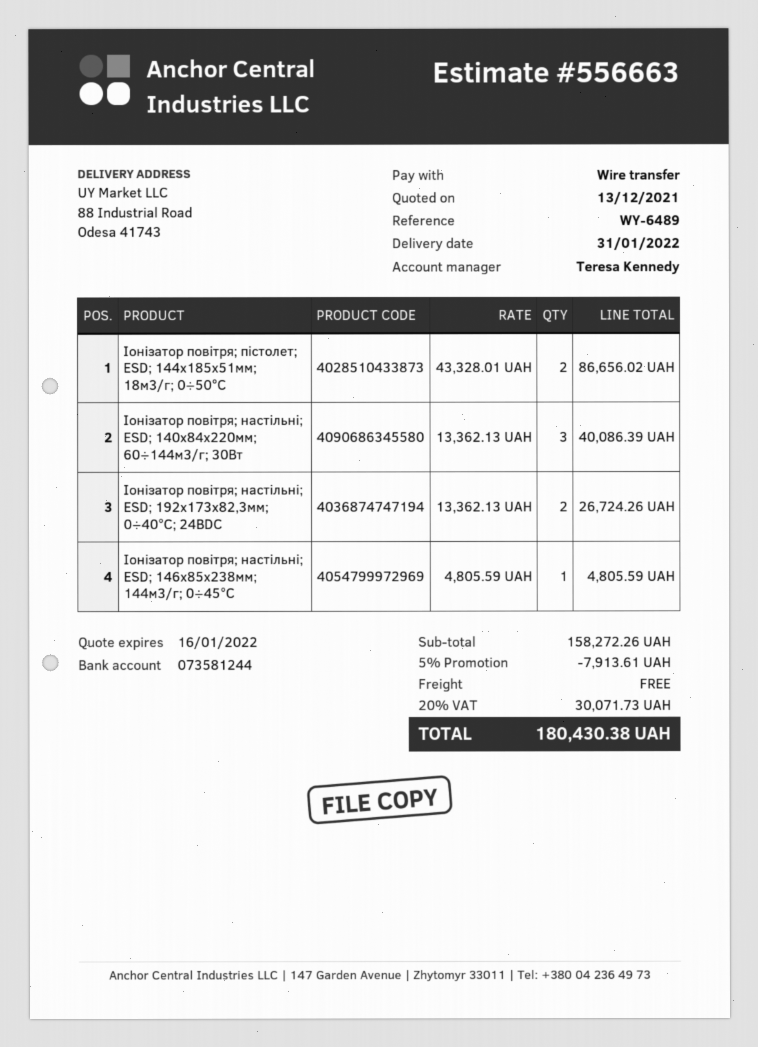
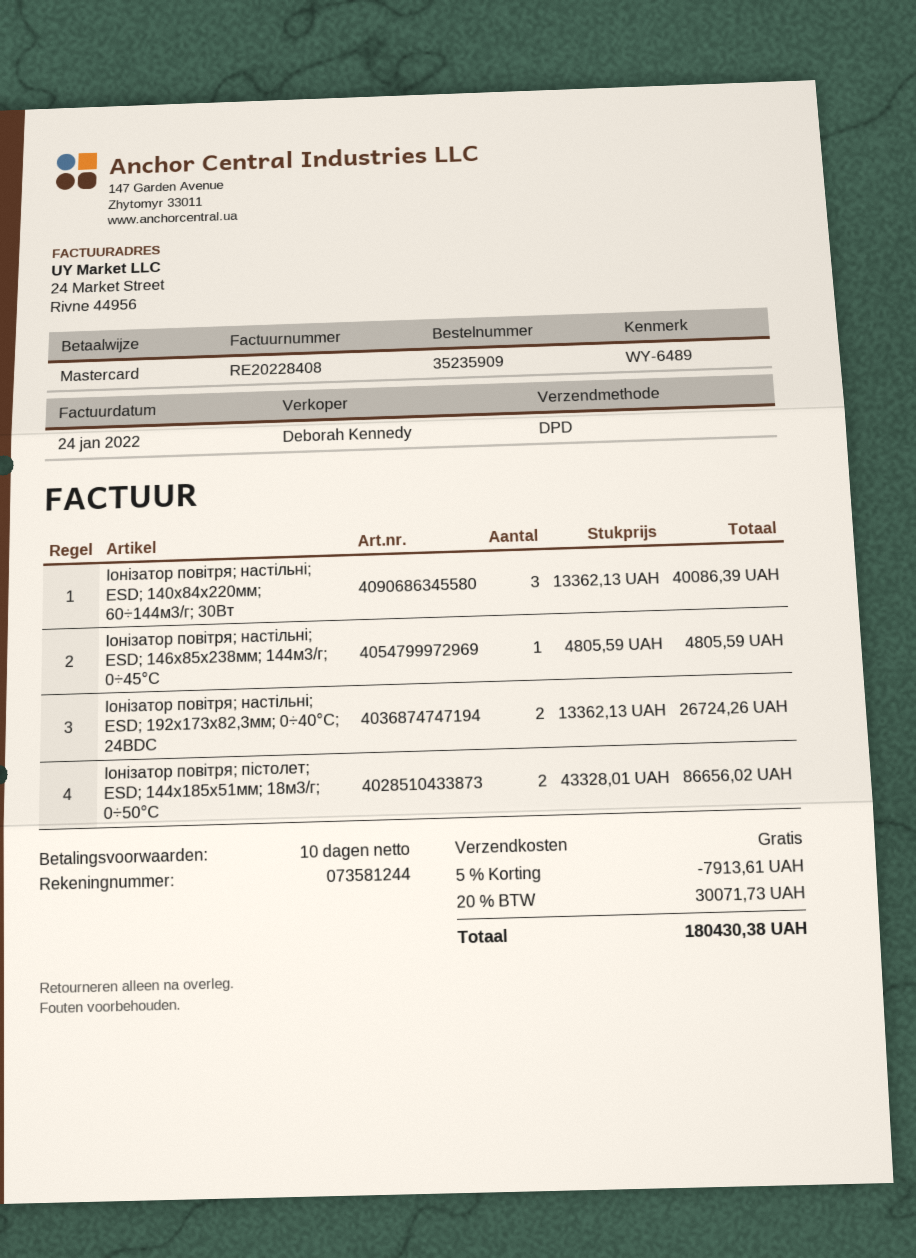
sales rep: Teresa Kennedy -> Deborah Kennedy
payment method: bank transfer -> Mastercard

